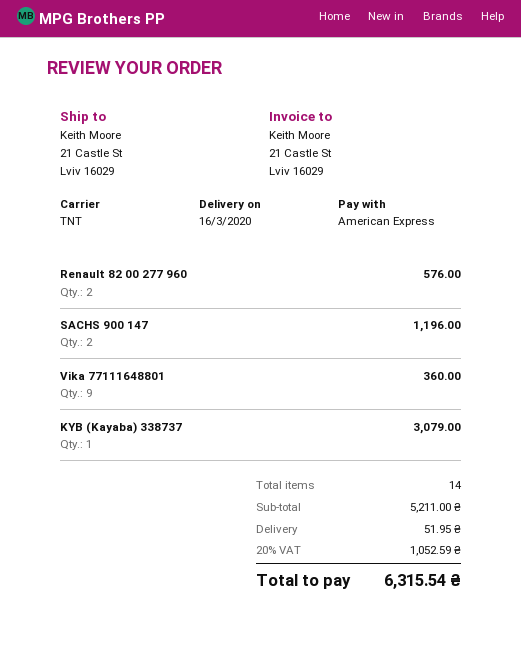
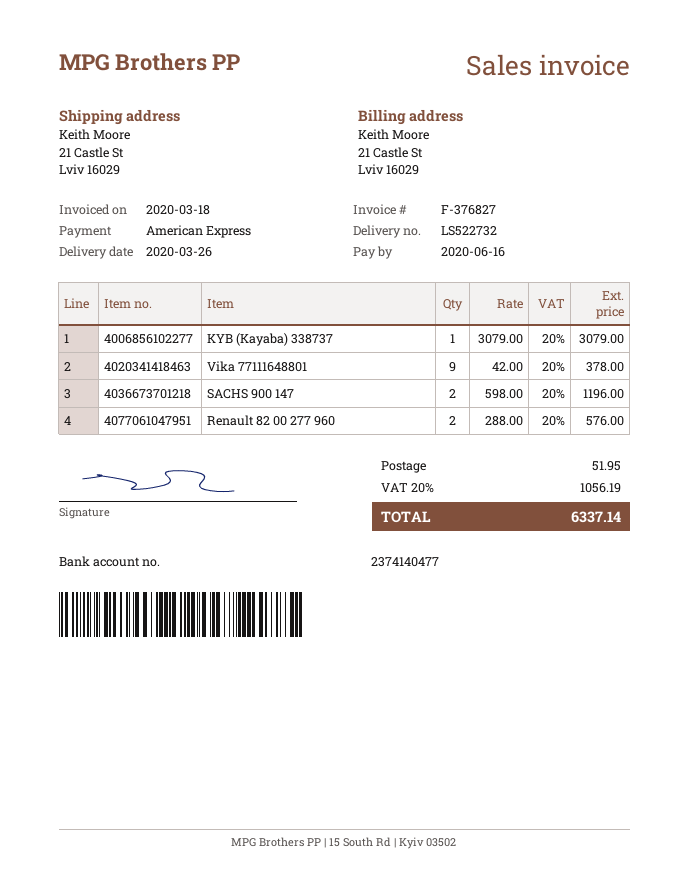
delivery date: 2020-03-16 -> 2020-03-26
Vika 77111648801: 9 for 360.00 -> 9 for 378.00
tax: 20% = 1052.59 -> 20% = 1056.19
total: 6315.54 -> 6337.14

